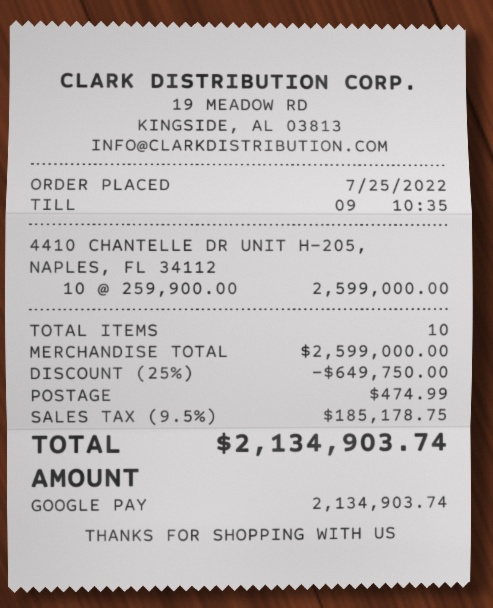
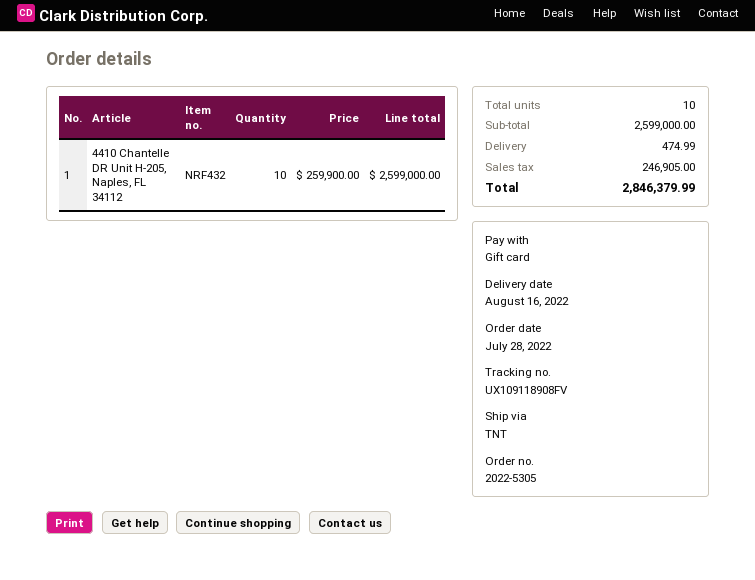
order date: 2022-07-25 -> 2022-07-28
payment method: Google Pay -> gift card
discount: 25% = 649750.00 -> none
tax: 185178.75 -> 246905.00
total: 2134903.74 -> 2846379.99

